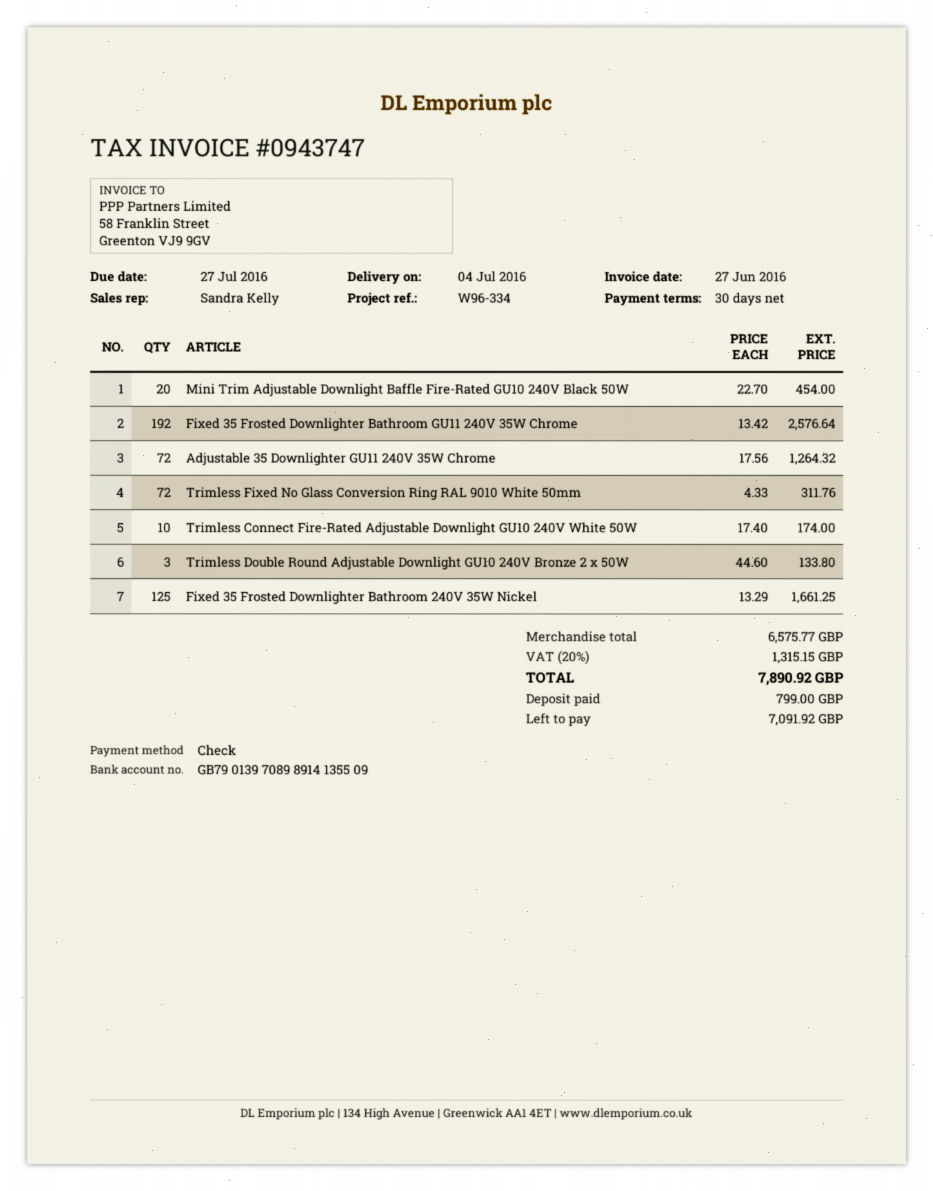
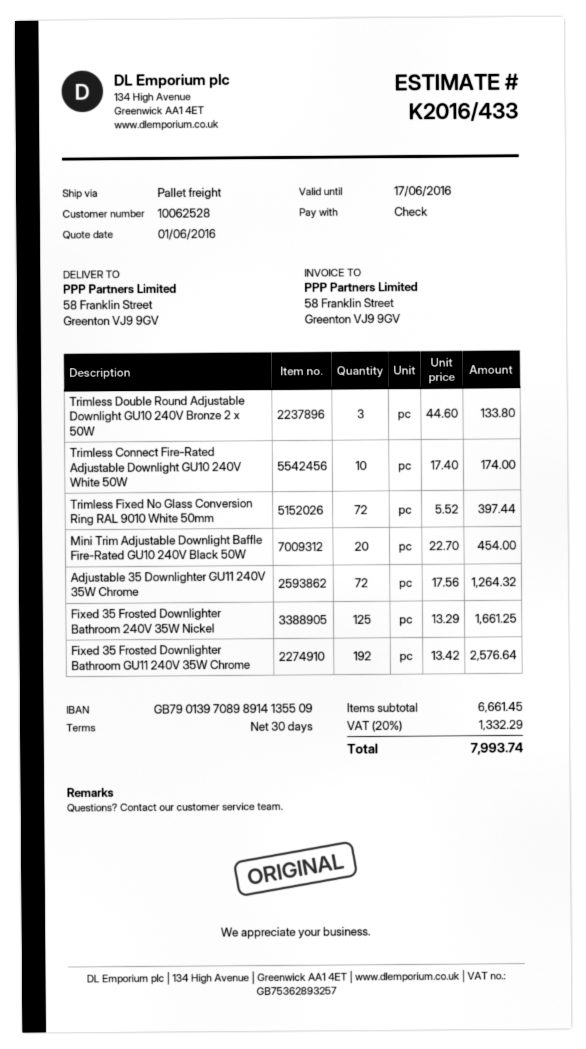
Trimless Fixed No Glass Conversion Ring RAL 9010 White 50mm: 72 x 4.33 = 311.76 -> 72 x 5.52 = 397.44
subtotal: 6575.77 -> 6661.45
tax: 20% = 1315.15 -> 20% = 1332.29
total: 7890.92 -> 7993.74

